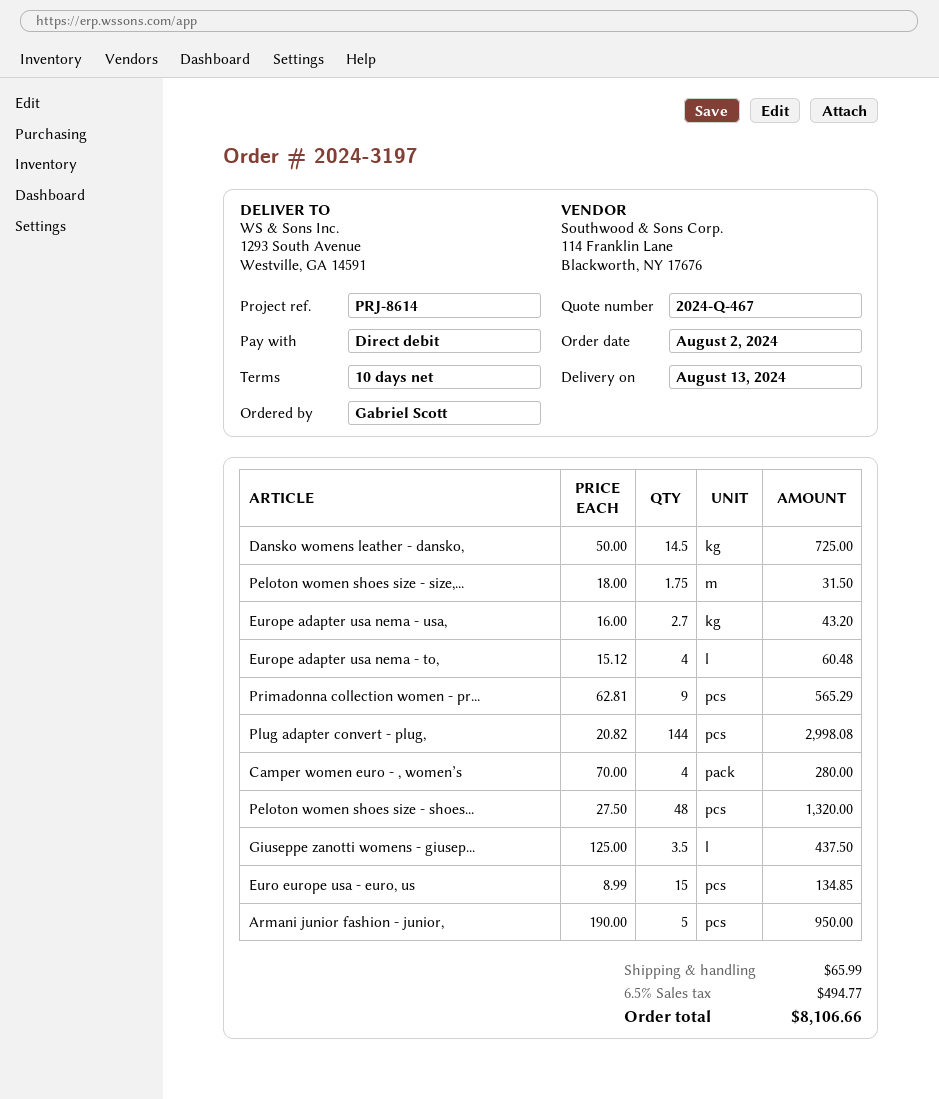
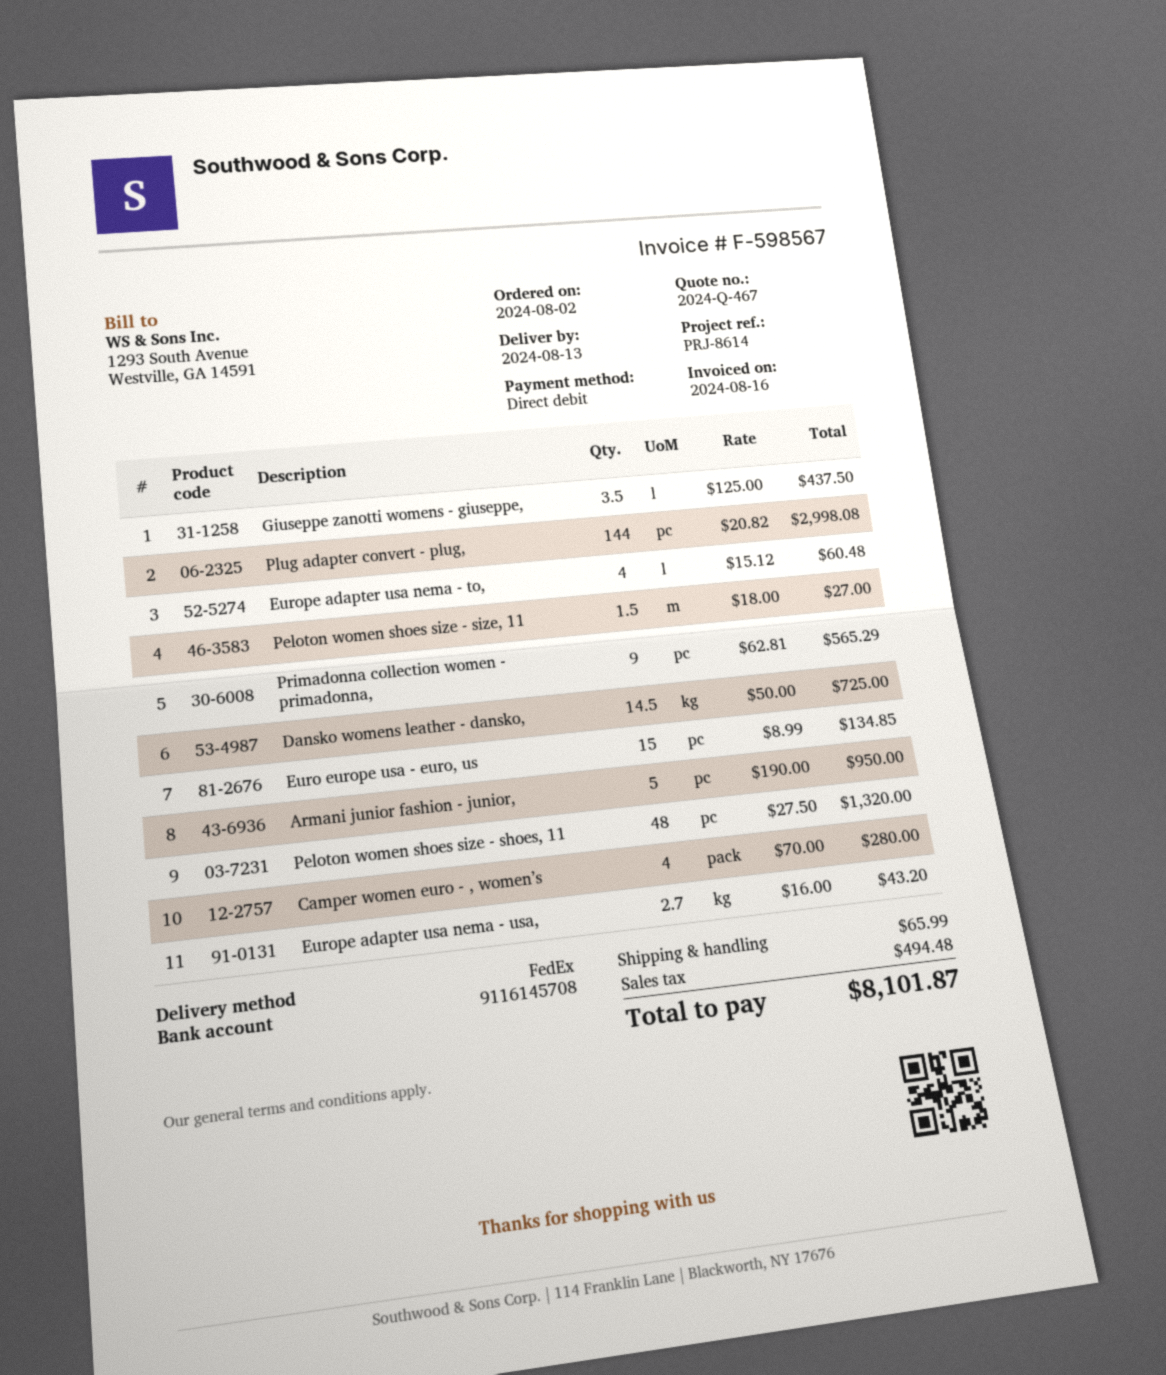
Peloton women shoes size - size,...: 1.75 x 18.00 = 31.50 -> 1.5 x 18.00 = 27.00
tax: 494.77 -> 494.48
total: 8106.66 -> 8101.87

